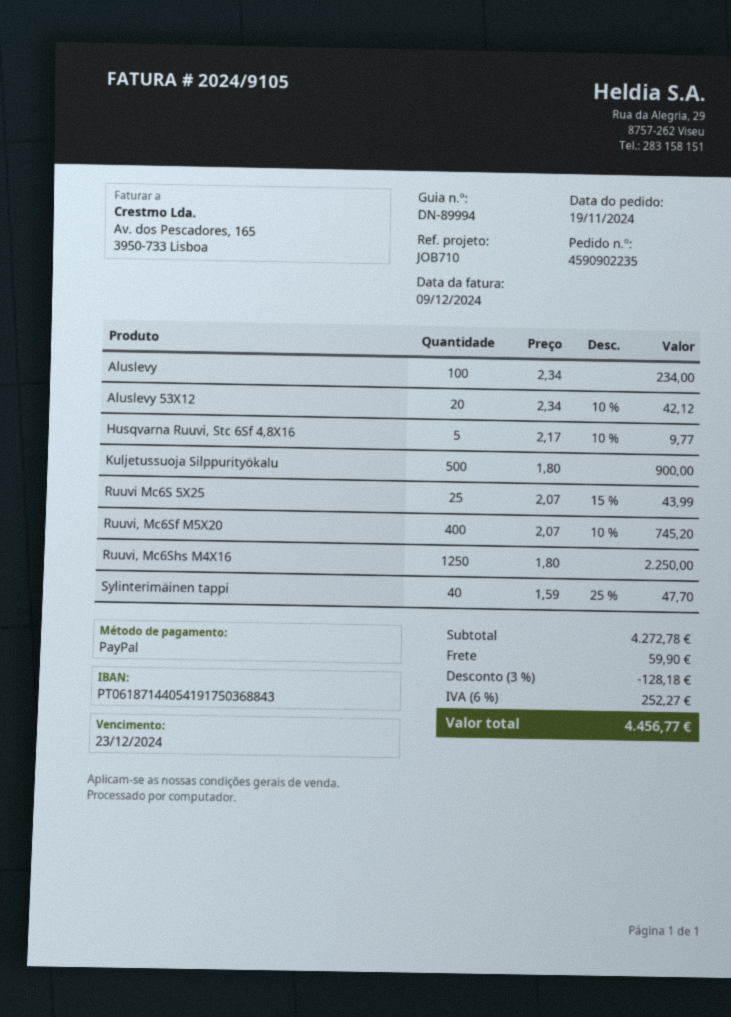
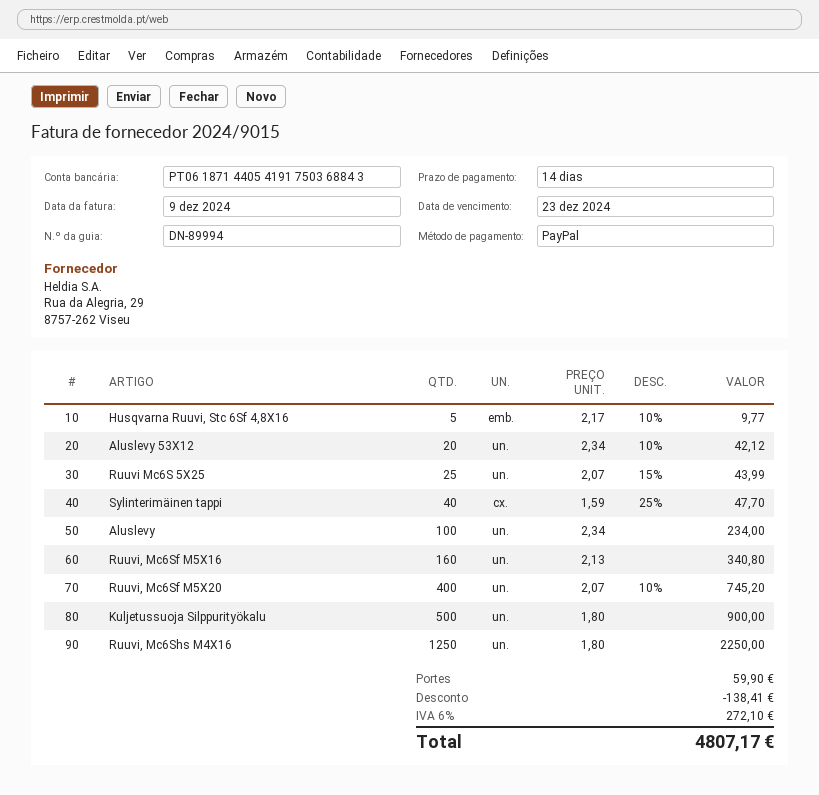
invoice number: 2024/9105 -> 2024/9015
Ruuvi, Mc6Sf M5X16: none -> 160 x 2.13 = 340.80
discount: 128.18 -> 138.41
tax: 6% = 252.27 -> 6% = 272.10
total: 4456.77 -> 4807.17

